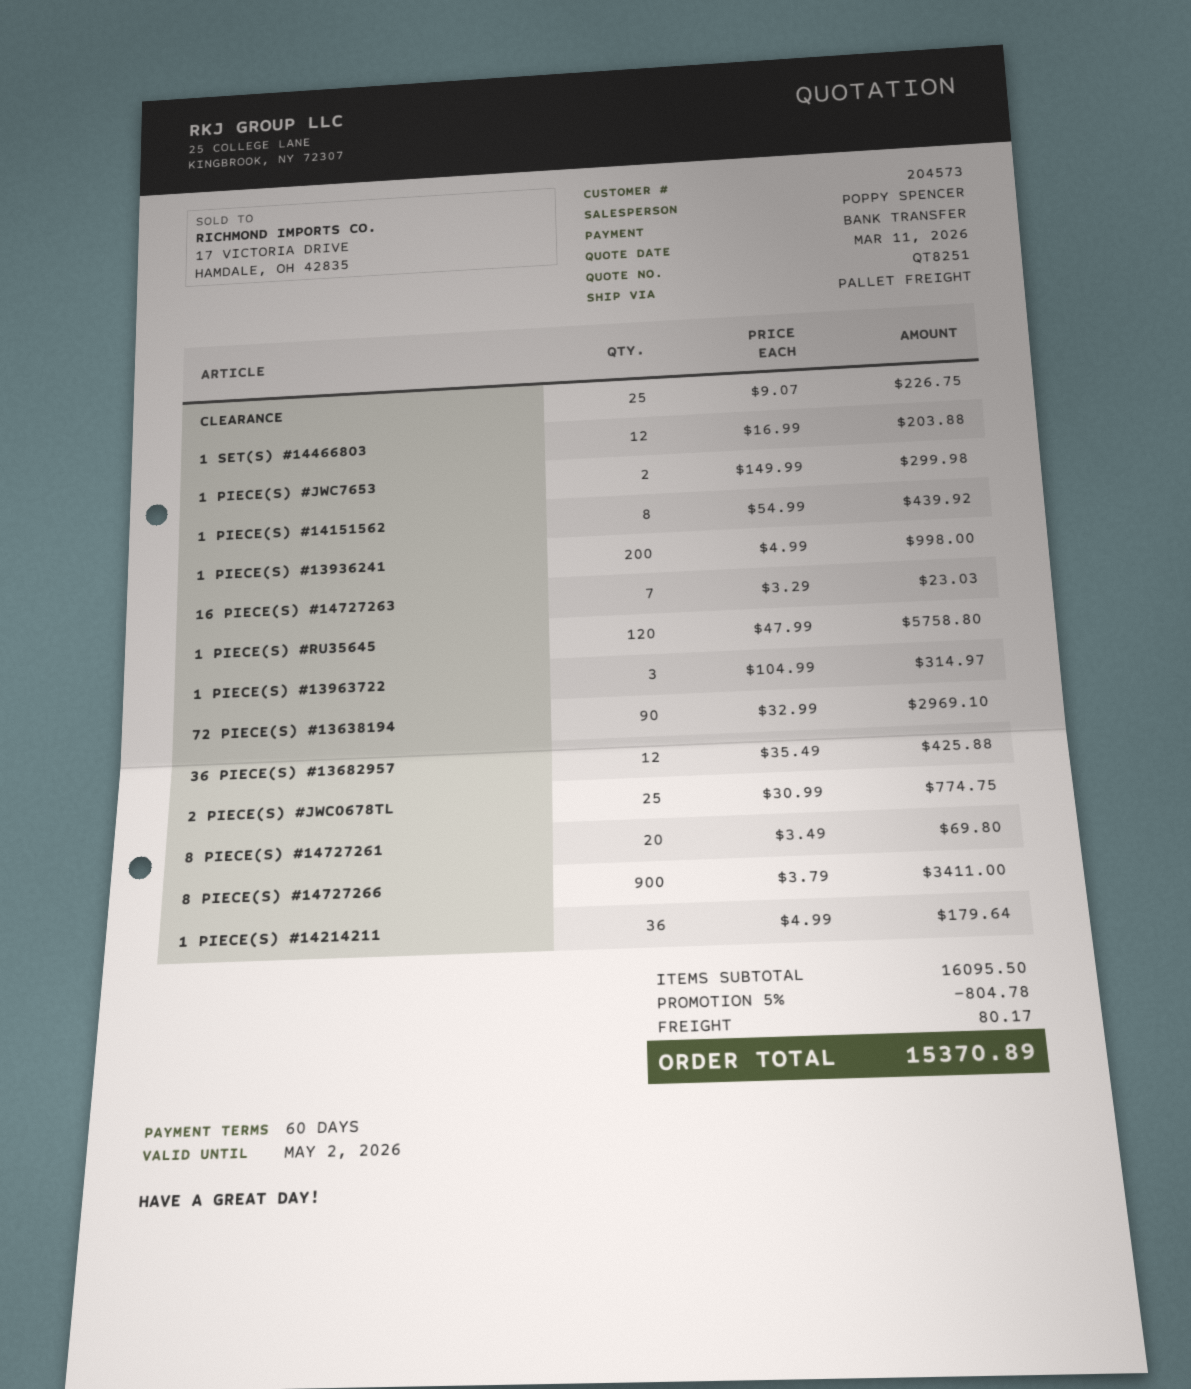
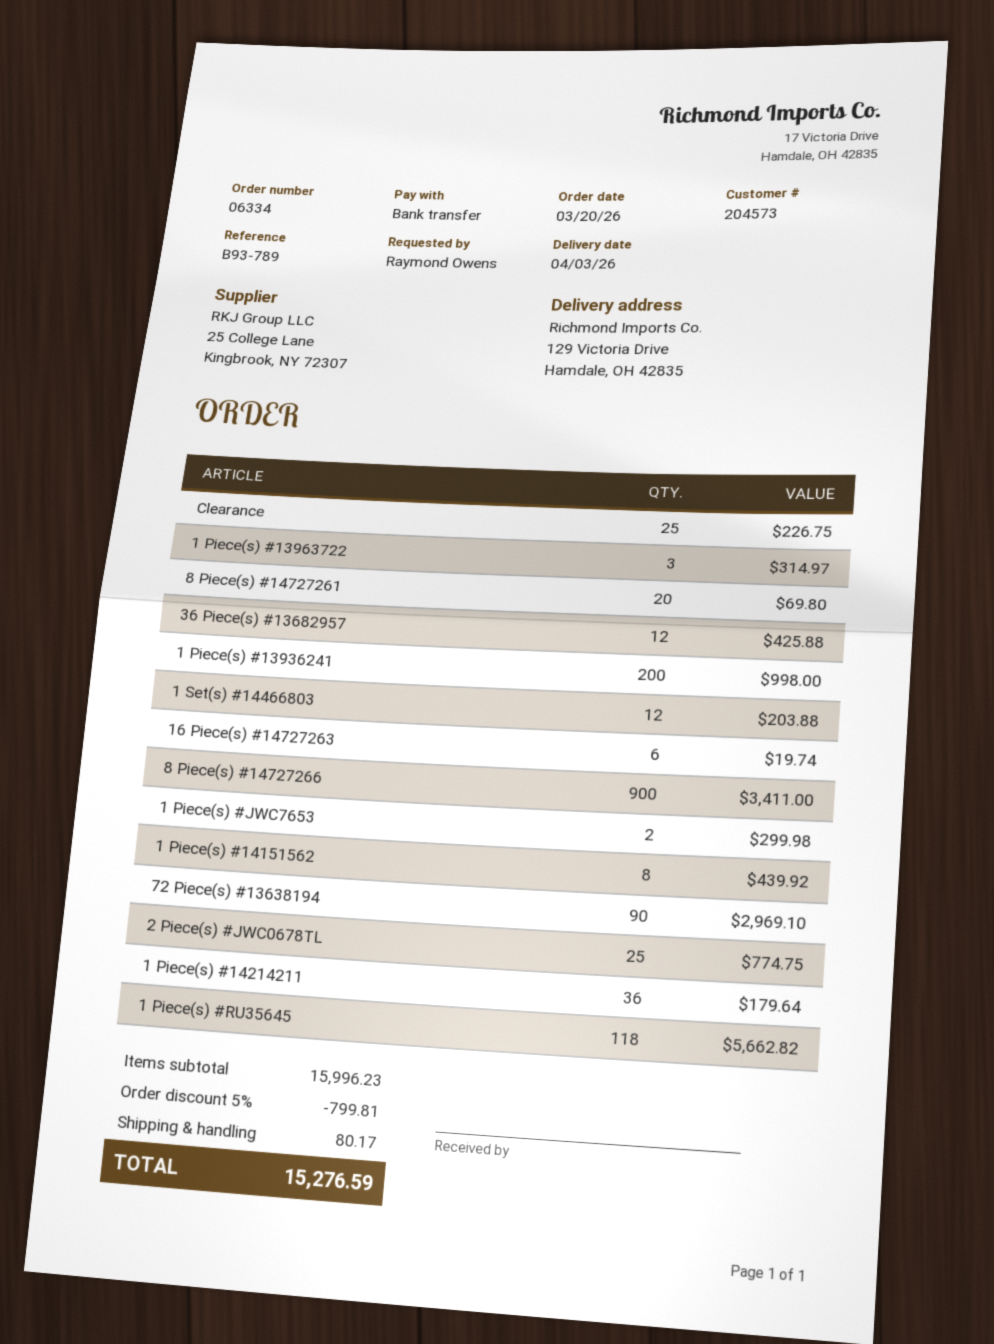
16 PIECE(S) #14727263: 7 for 23.03 -> 6 for 19.74
1 PIECE(S) #RU35645: 120 for 5758.80 -> 118 for 5662.82
subtotal: 16095.50 -> 15996.23
discount: 5% = 804.78 -> 5% = 799.81
total: 15370.89 -> 15276.59

